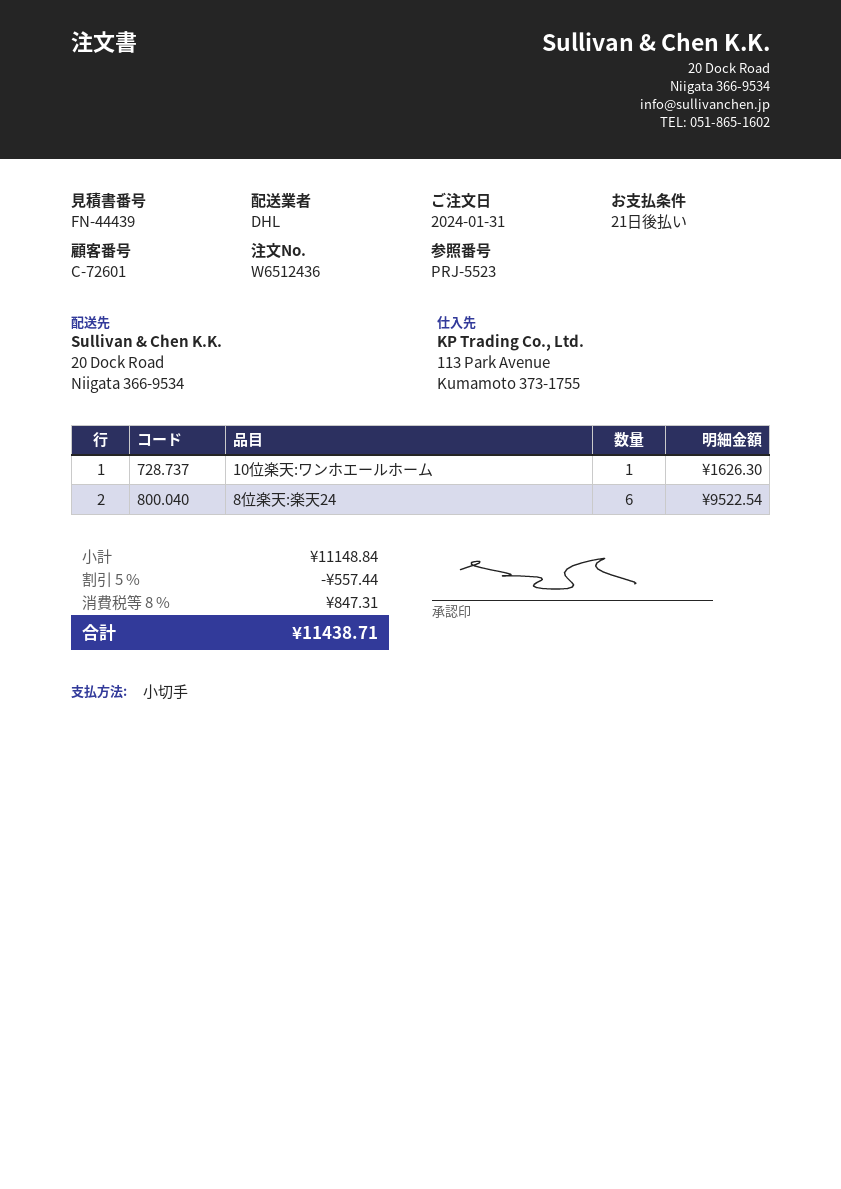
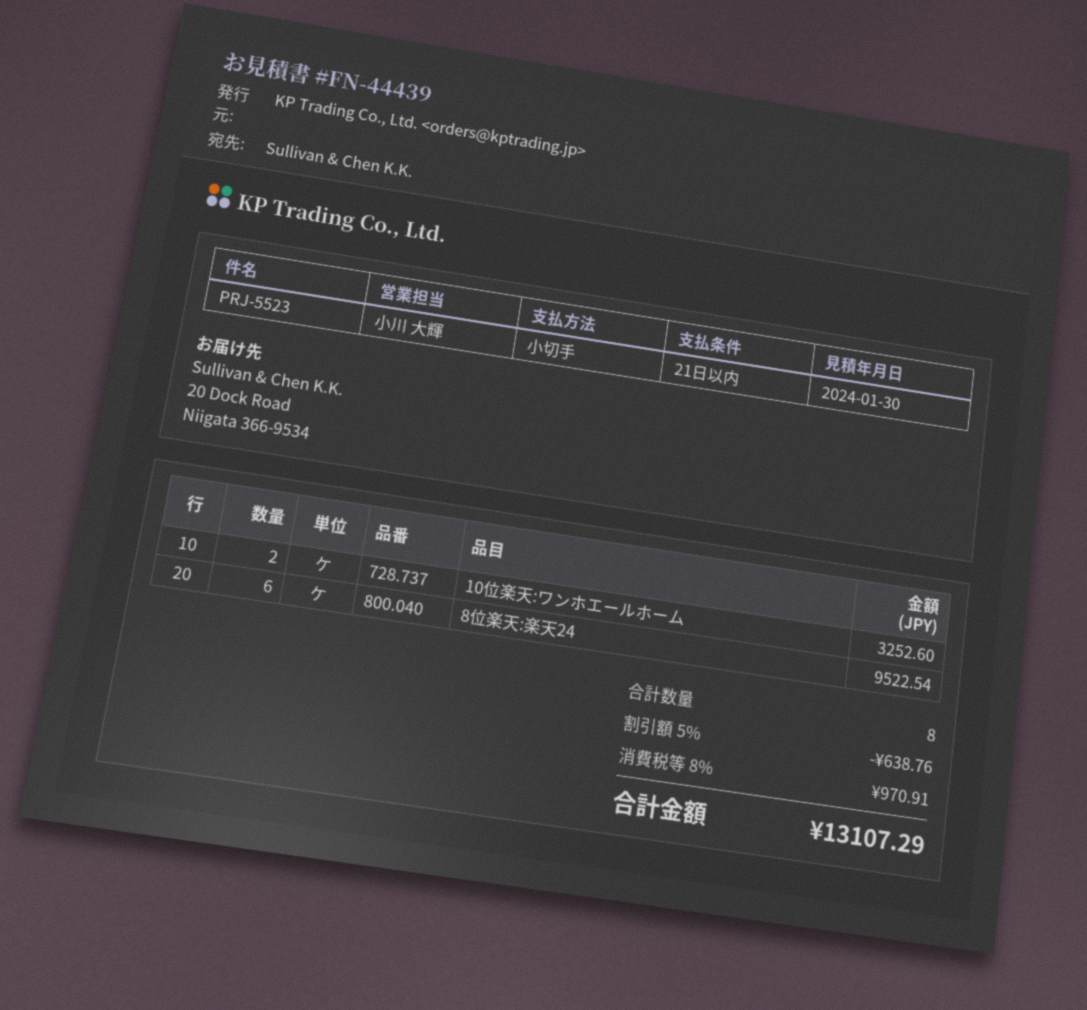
10位楽天:ワンホエールホーム: 1 for 1626.30 -> 2 for 3252.60
discount: 5% = 557.44 -> 5% = 638.76
tax: 8% = 847.31 -> 8% = 970.91
total: 11438.71 -> 13107.29

